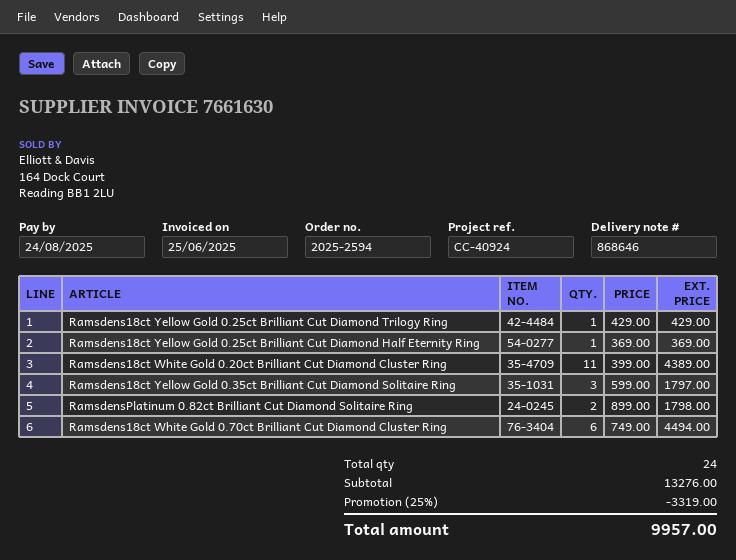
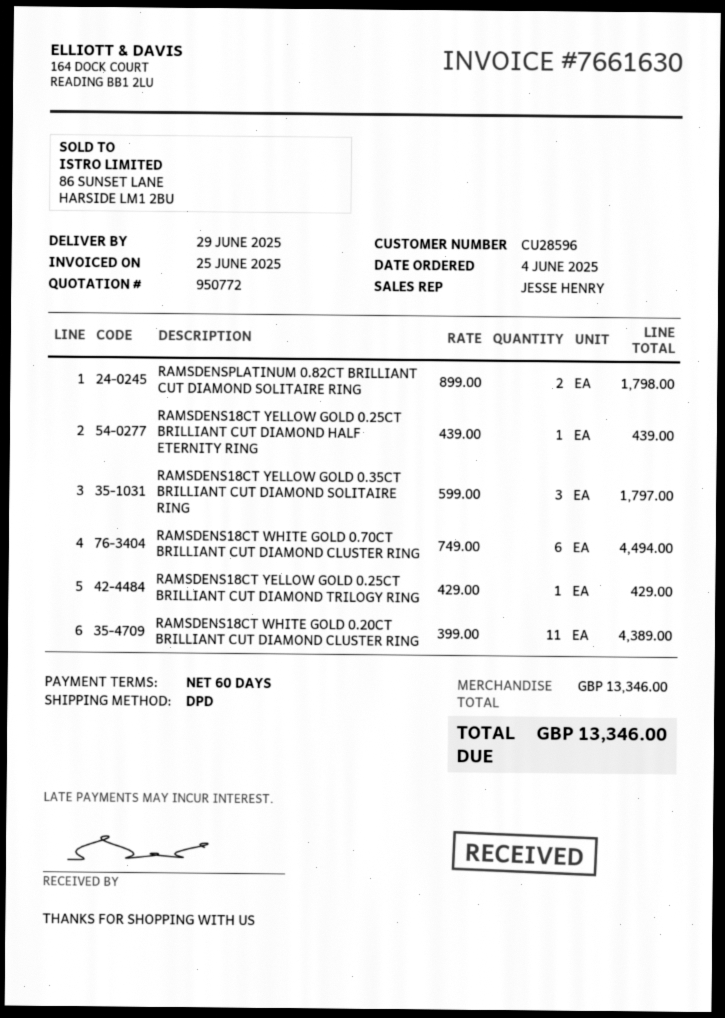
Ramsdens18ct Yellow Gold 0.25ct Brilliant Cut Diamond Half Eternity Ring: 1 x 369.00 = 369.00 -> 1 x 439.00 = 439.00
subtotal: 13276.00 -> 13346.00
discount: 25% = 3319.00 -> none
total: 9957.00 -> 13346.00

